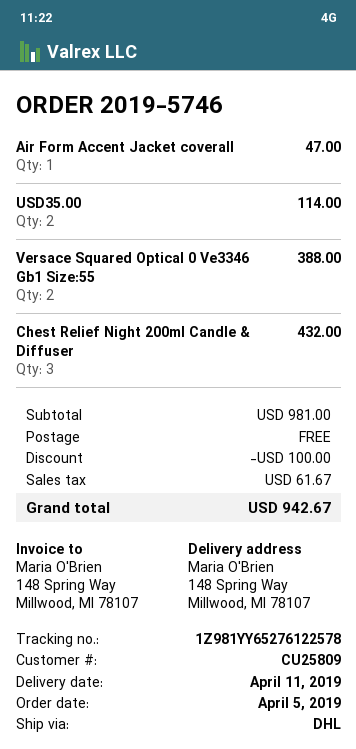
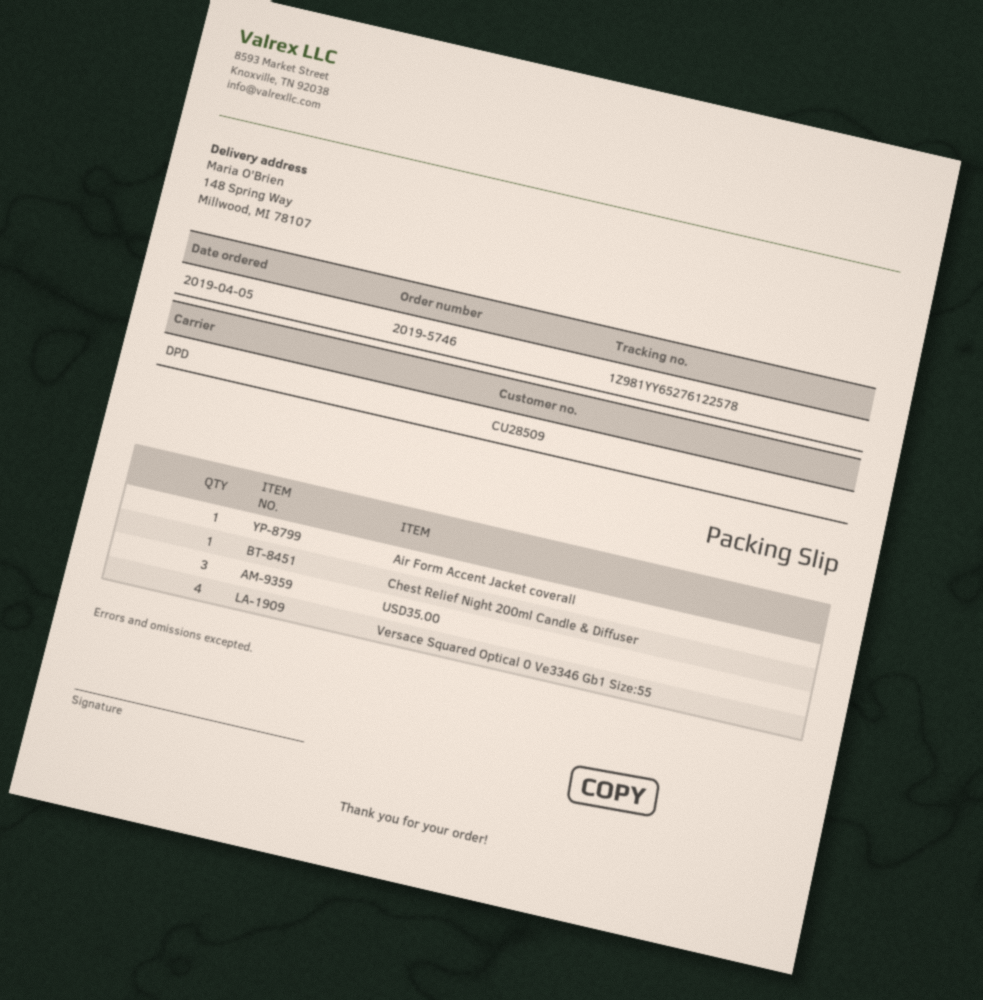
customer number: CU25809 -> CU28509
shipping method: DHL -> DPD
USD35.00: 2 -> 3
Versace Squared Optical 0 Ve3346 Gb1 Size:55: 2 -> 4
Chest Relief Night 200ml Candle & Diffuser: 3 -> 1

